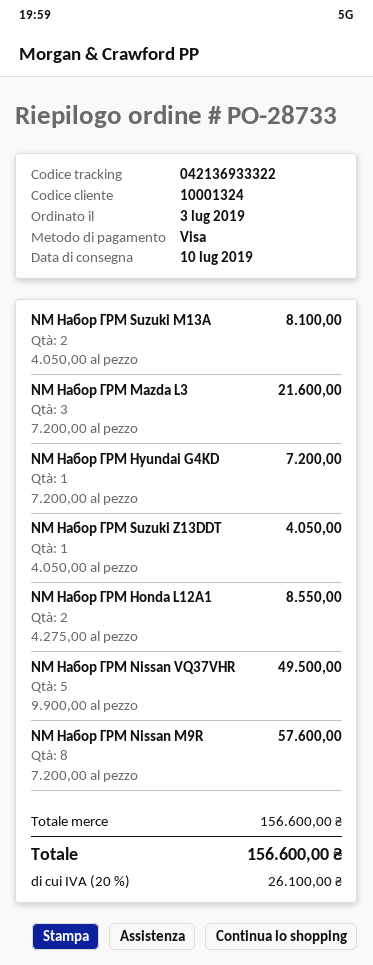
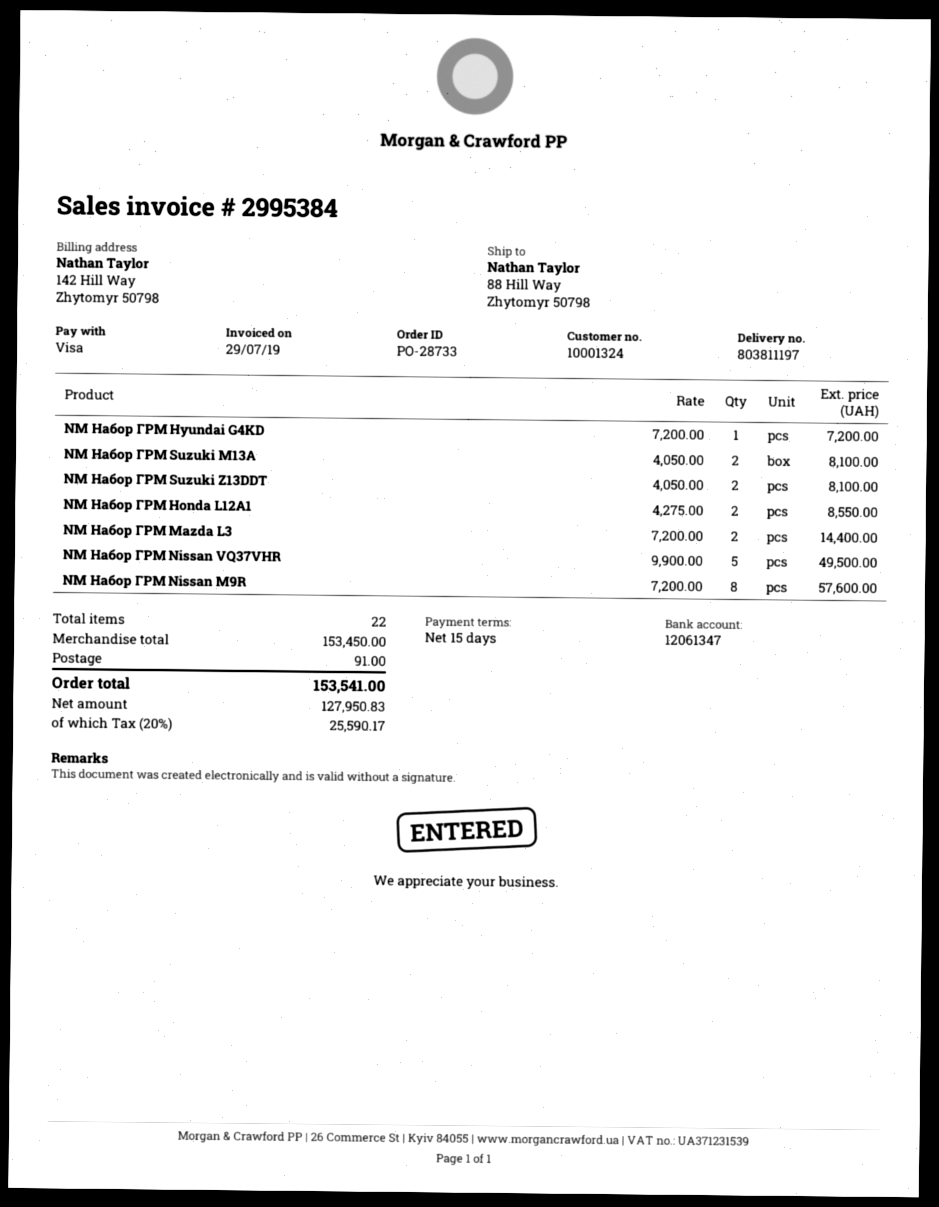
NM Набор ГРМ Mazda L3: 3 x 7200.00 = 21600.00 -> 2 x 7200.00 = 14400.00
NM Набор ГРМ Suzuki Z13DDT: 1 x 4050.00 = 4050.00 -> 2 x 4050.00 = 8100.00
subtotal: 156600.00 -> 153450.00
shipping: none -> 91.00
tax: 20% = 26100.00 -> 20% = 25590.17
total: 156600.00 -> 153541.00

